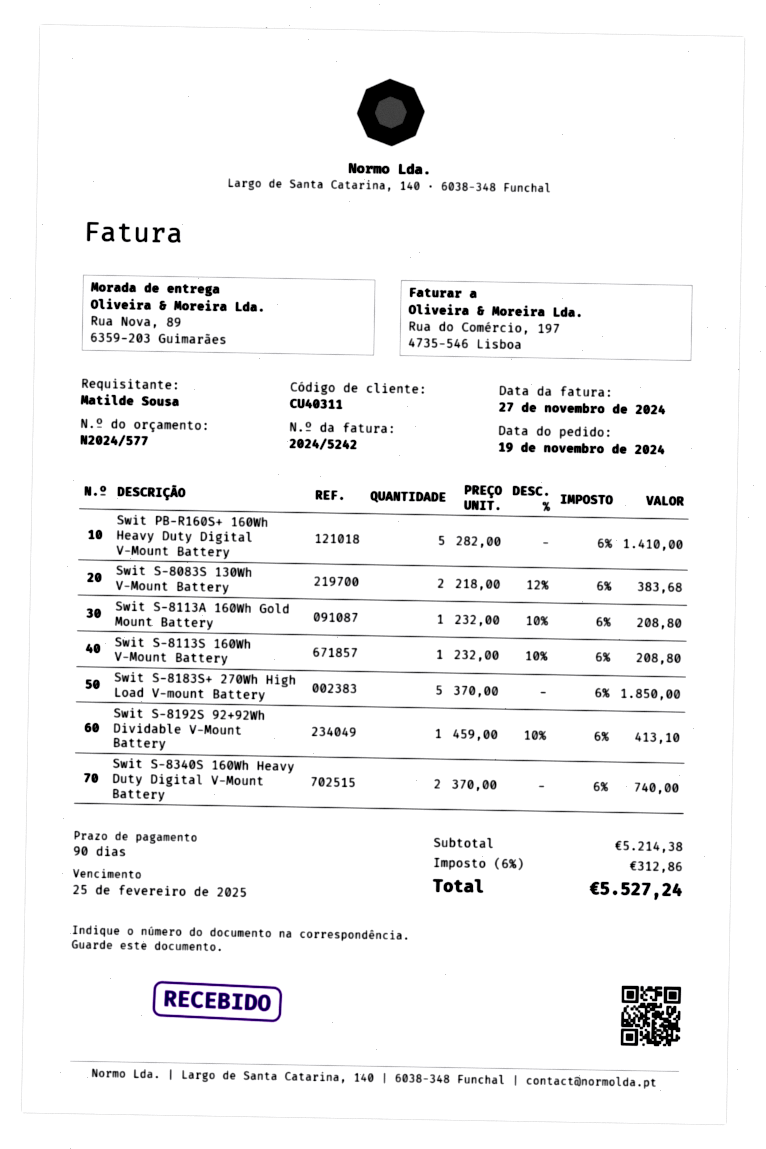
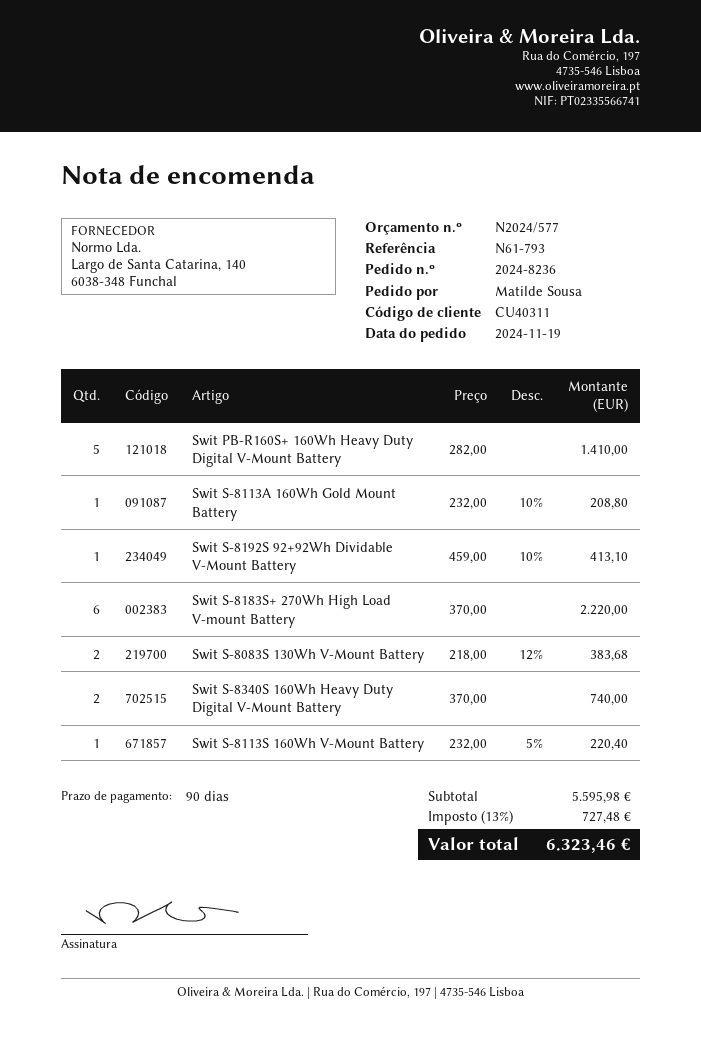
Swit S-8113S 160Wh V-Mount Battery: 1 x 232.00 - 10% = 208.80 -> 1 x 232.00 - 5% = 220.40
Swit S-8183S+ 270Wh High Load V-mount Battery: 5 x 370.00 = 1850.00 -> 6 x 370.00 = 2220.00
subtotal: 5214.38 -> 5595.98
tax: 6% = 312.86 -> 13% = 727.48
total: 5527.24 -> 6323.46

